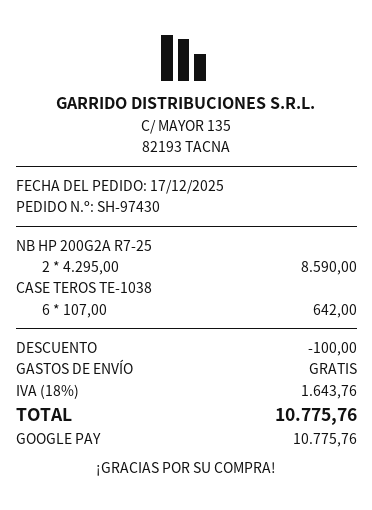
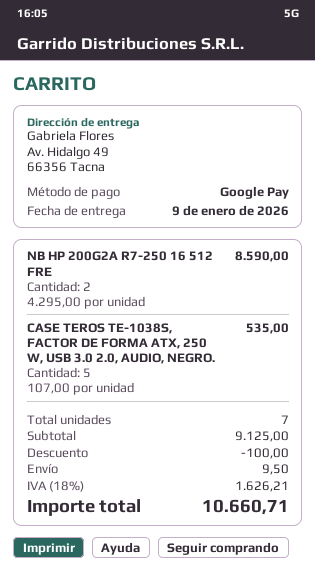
CASE TEROS TE-1038: 6 x 107.00 = 642.00 -> 5 x 107.00 = 535.00
shipping: 0.00 -> 9.50
tax: 18% = 1643.76 -> 18% = 1626.21
total: 10775.76 -> 10660.71

